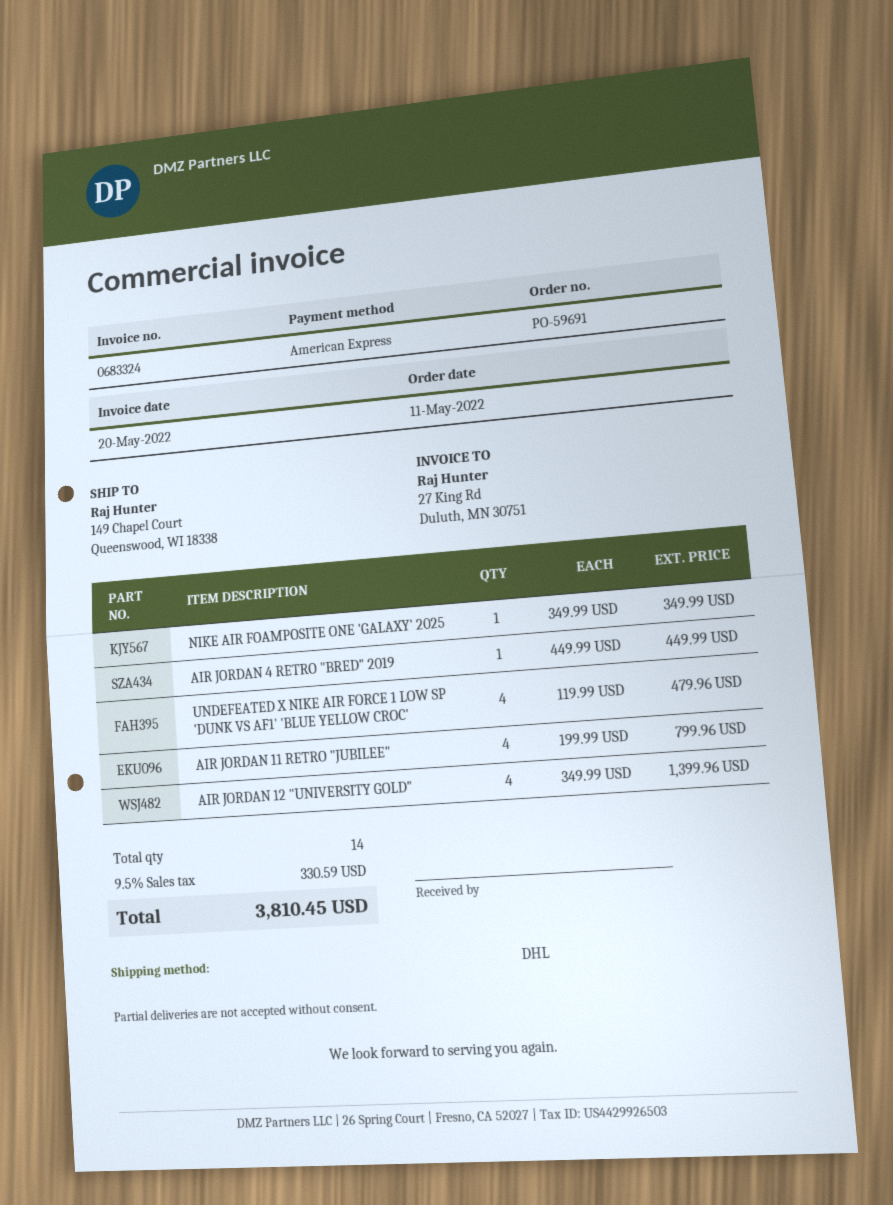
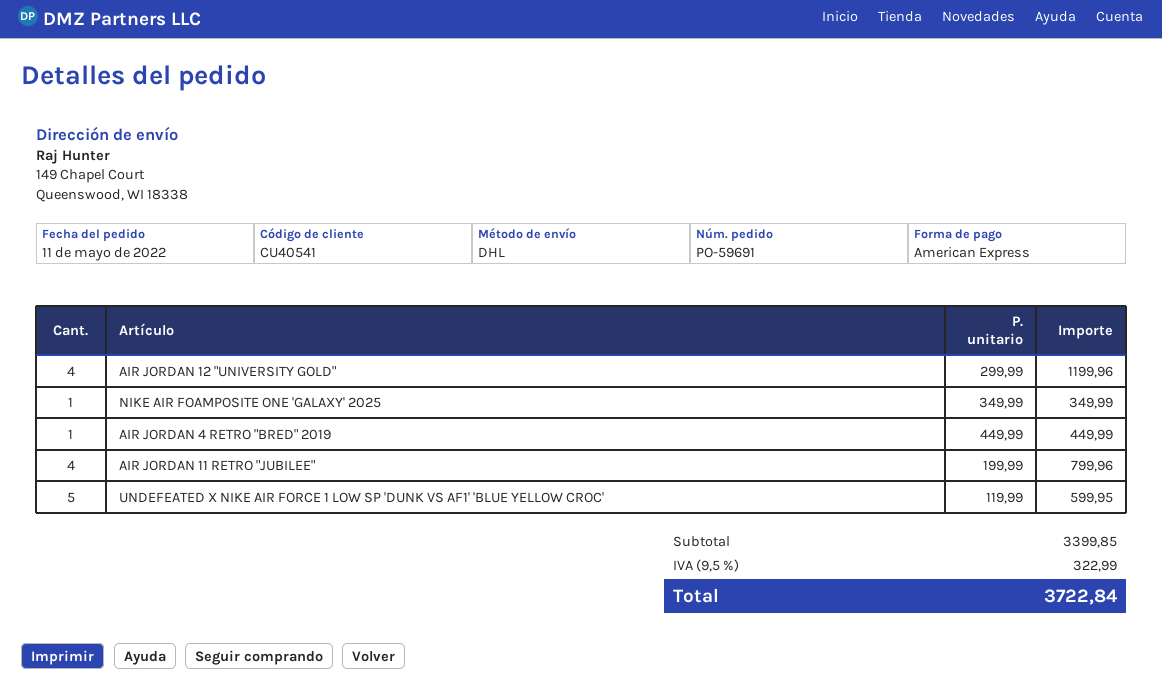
UNDEFEATED X NIKE AIR FORCE 1 LOW SP 'DUNK VS AF1' 'BLUE YELLOW CROC': 4 x 119.99 = 479.96 -> 5 x 119.99 = 599.95
AIR JORDAN 12 "UNIVERSITY GOLD": 4 x 349.99 = 1399.96 -> 4 x 299.99 = 1199.96
tax: 9.5% = 330.59 -> 9.5% = 322.99
total: 3810.45 -> 3722.84

